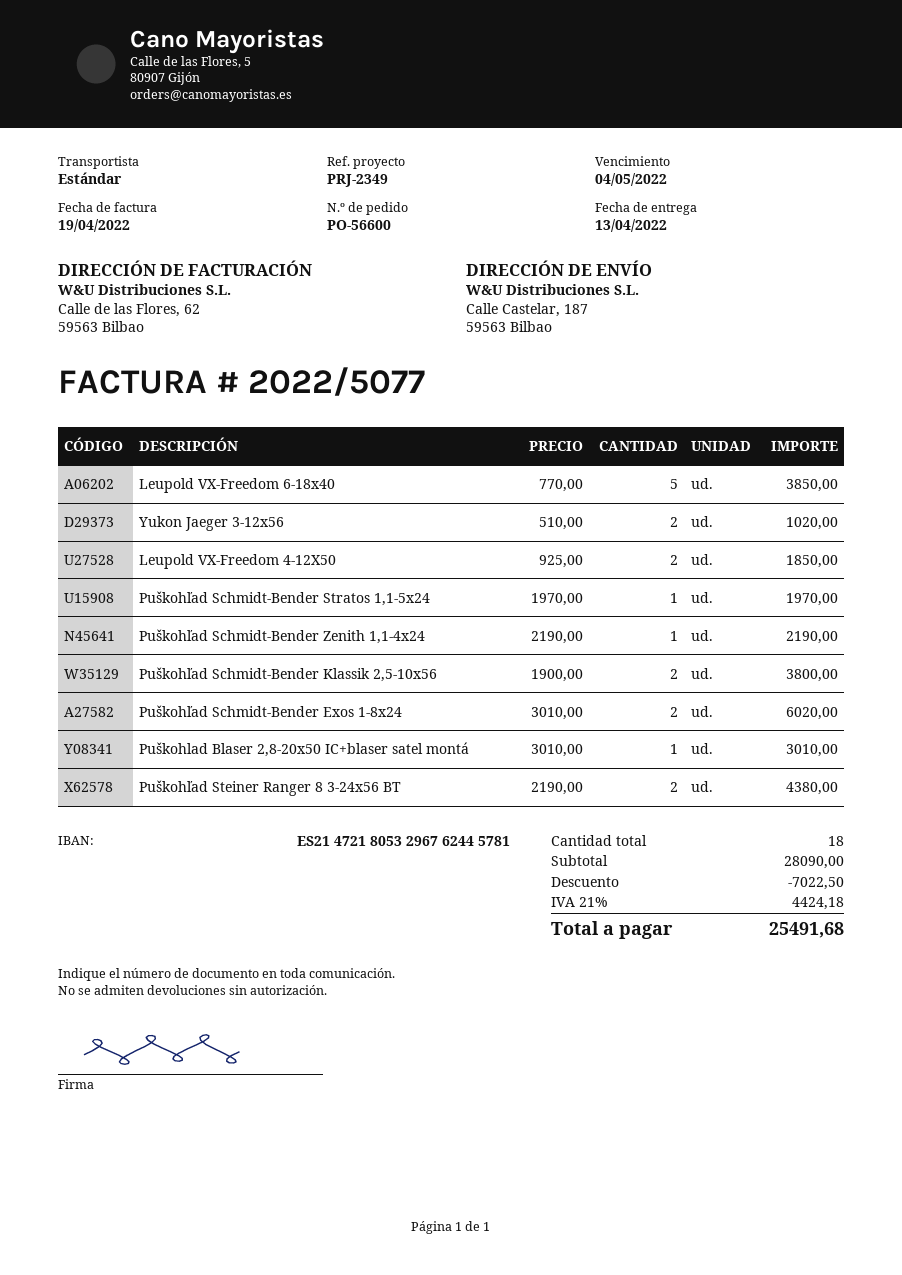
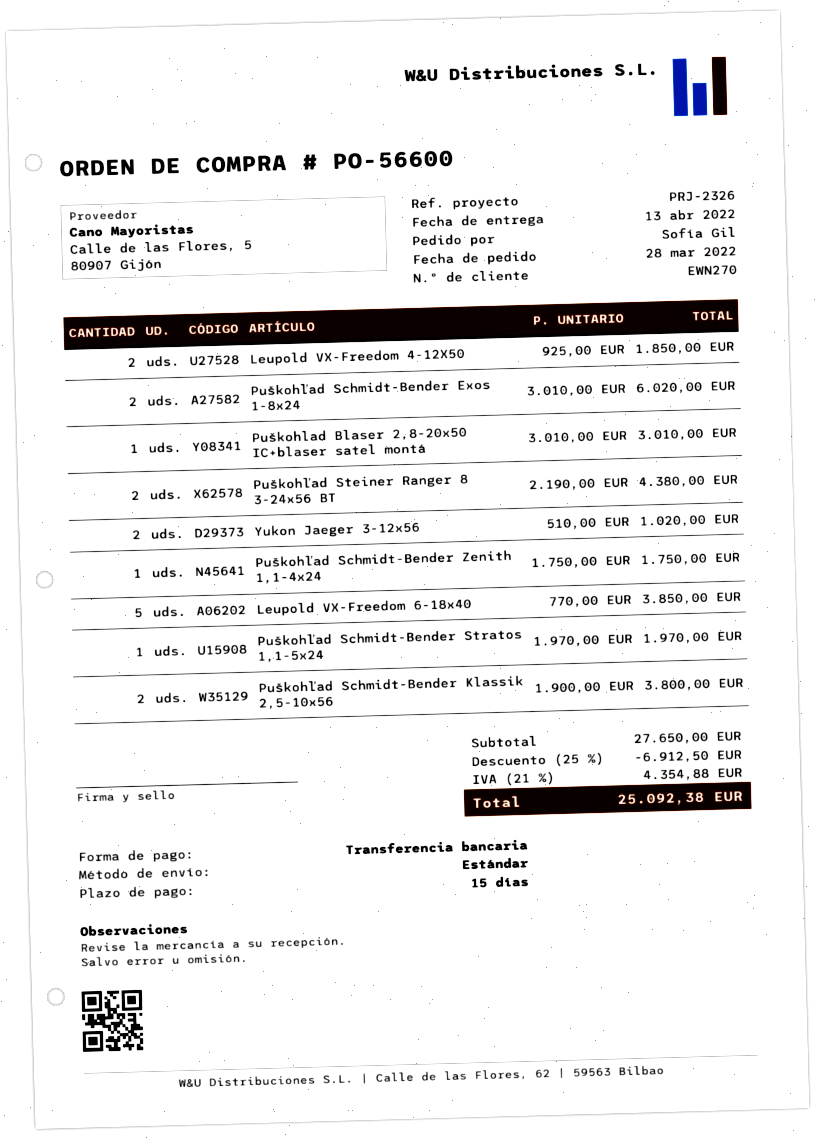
reference: PRJ-2349 -> PRJ-2326
Puškohľad Schmidt-Bender Zenith 1,1-4x24: 1 x 2190.00 = 2190.00 -> 1 x 1750.00 = 1750.00
subtotal: 28090.00 -> 27650.00
discount: 7022.50 -> 6912.50
tax: 21% = 4424.18 -> 21% = 4354.88
total: 25491.68 -> 25092.38

